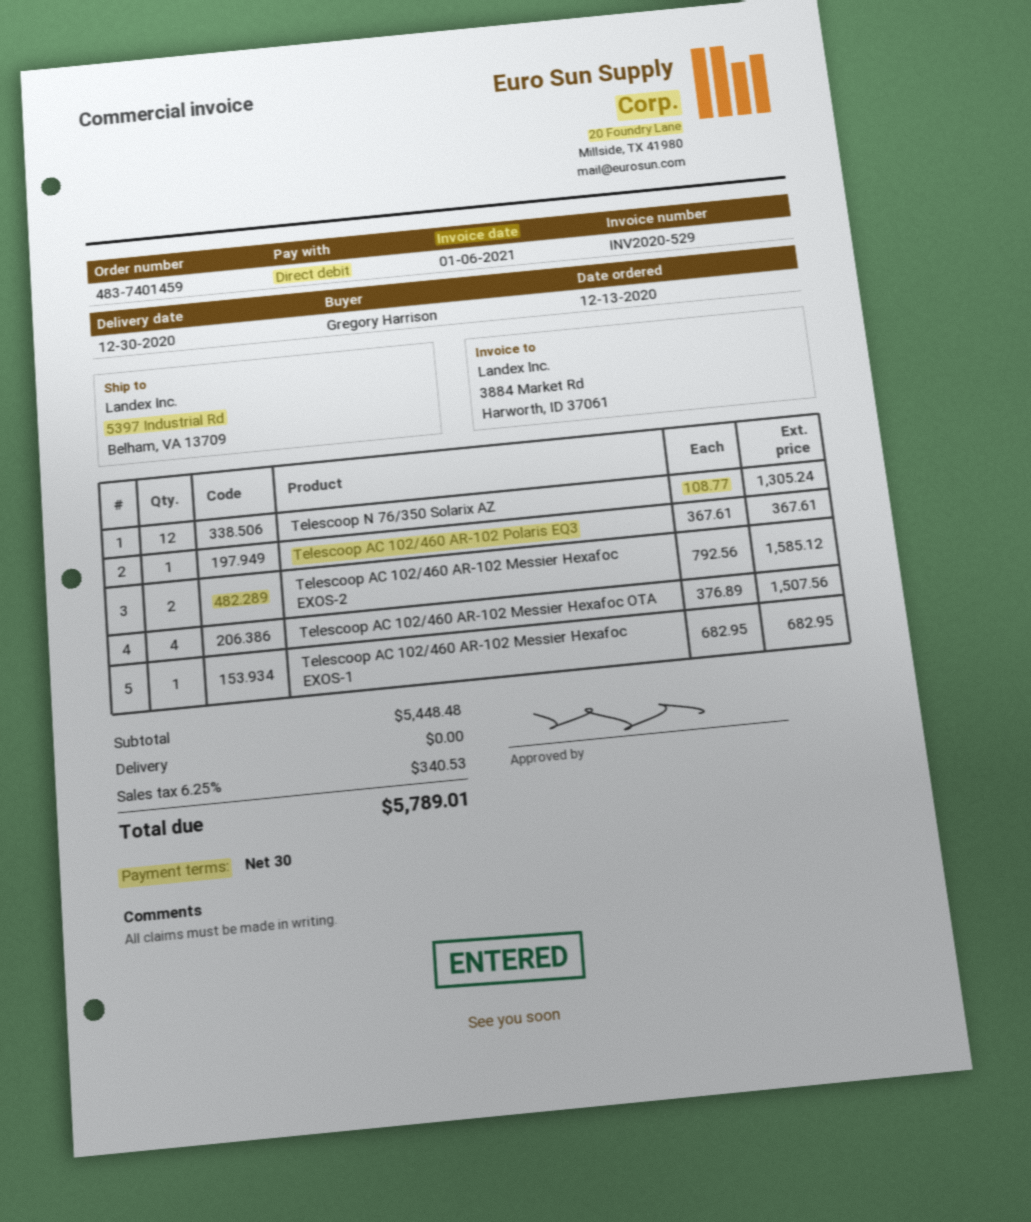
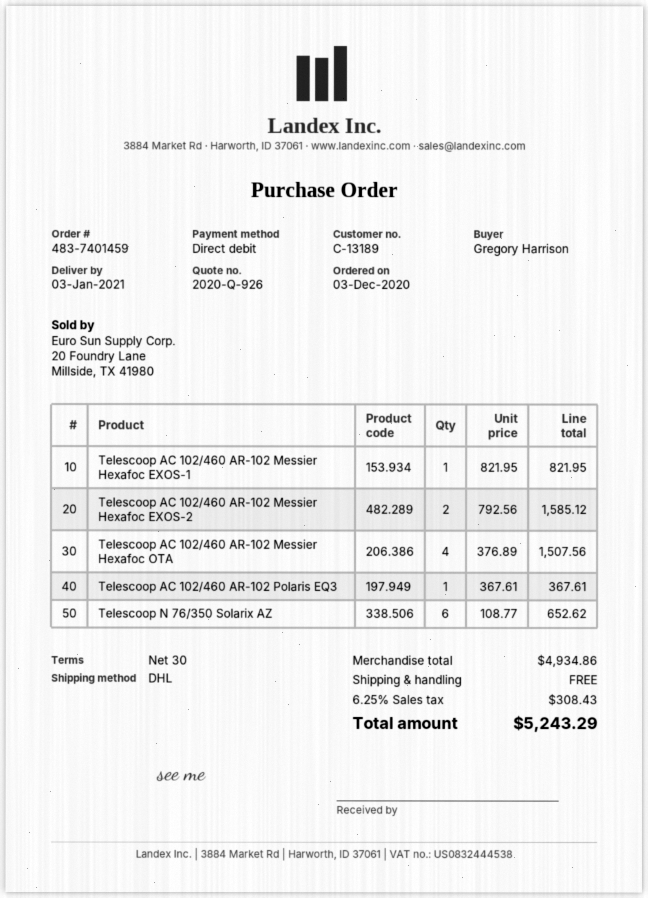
order date: 2020-12-13 -> 2020-12-03
delivery date: 2020-12-30 -> 2021-01-03
Telescoop N 76/350 Solarix AZ: 12 x 108.77 = 1305.24 -> 6 x 108.77 = 652.62
Telescoop AC 102/460 AR-102 Messier Hexafoc EXOS-1: 1 x 682.95 = 682.95 -> 1 x 821.95 = 821.95
subtotal: 5448.48 -> 4934.86
tax: 6.25% = 340.53 -> 6.25% = 308.43
total: 5789.01 -> 5243.29

